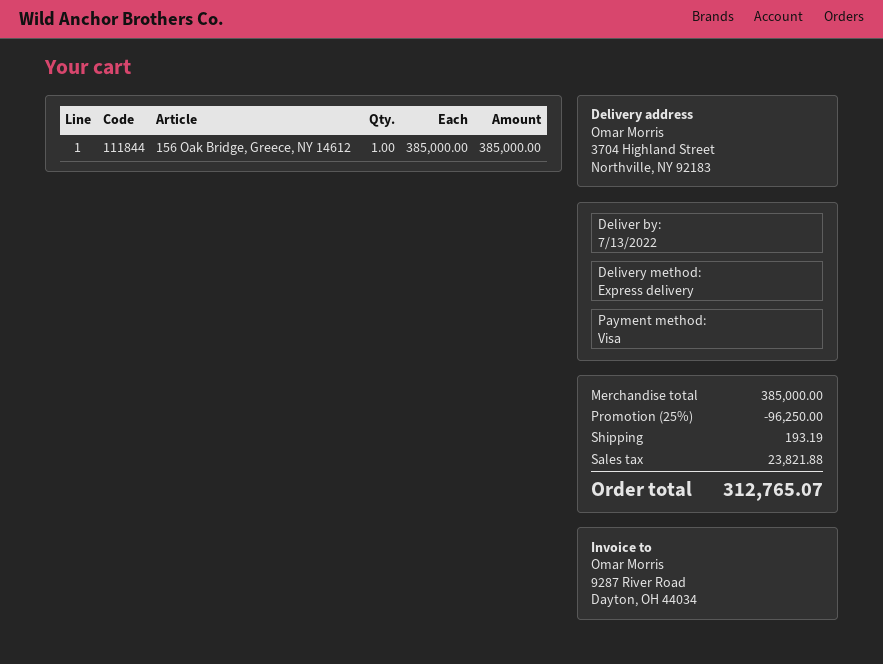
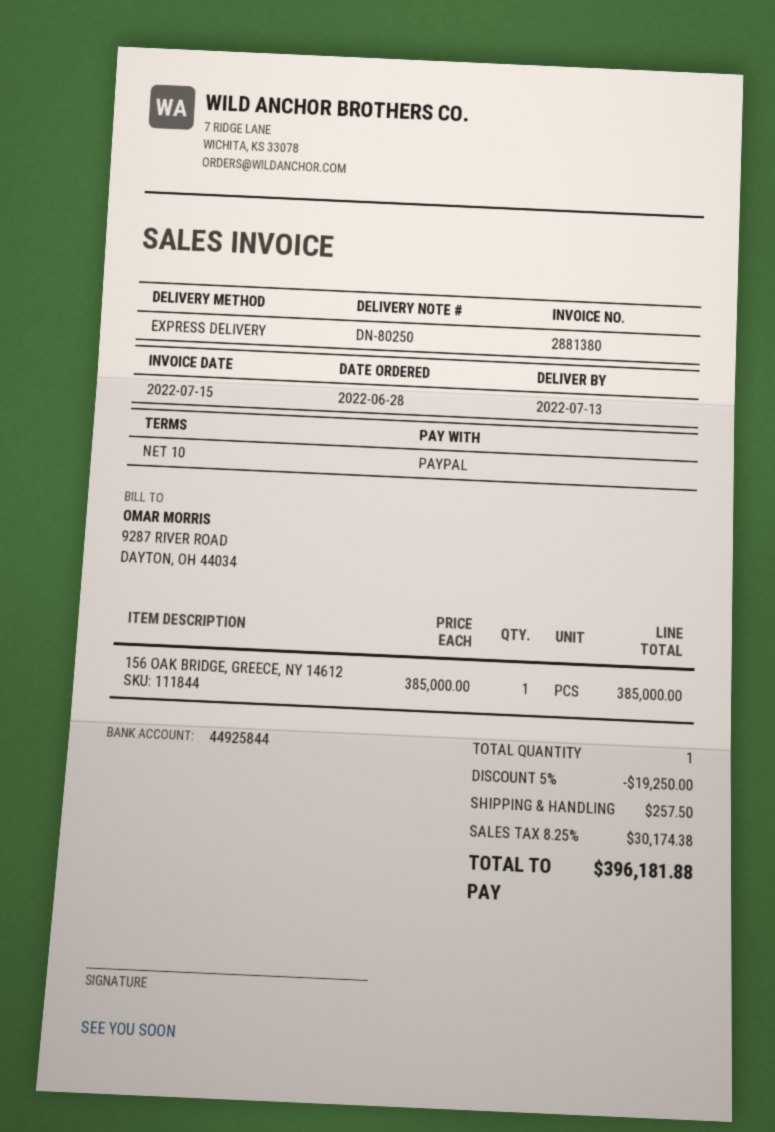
payment method: Visa -> PayPal
discount: 25% = 96250.00 -> 5% = 19250.00
shipping: 193.19 -> 257.50
tax: 23821.88 -> 30174.38
total: 312765.07 -> 396181.88

